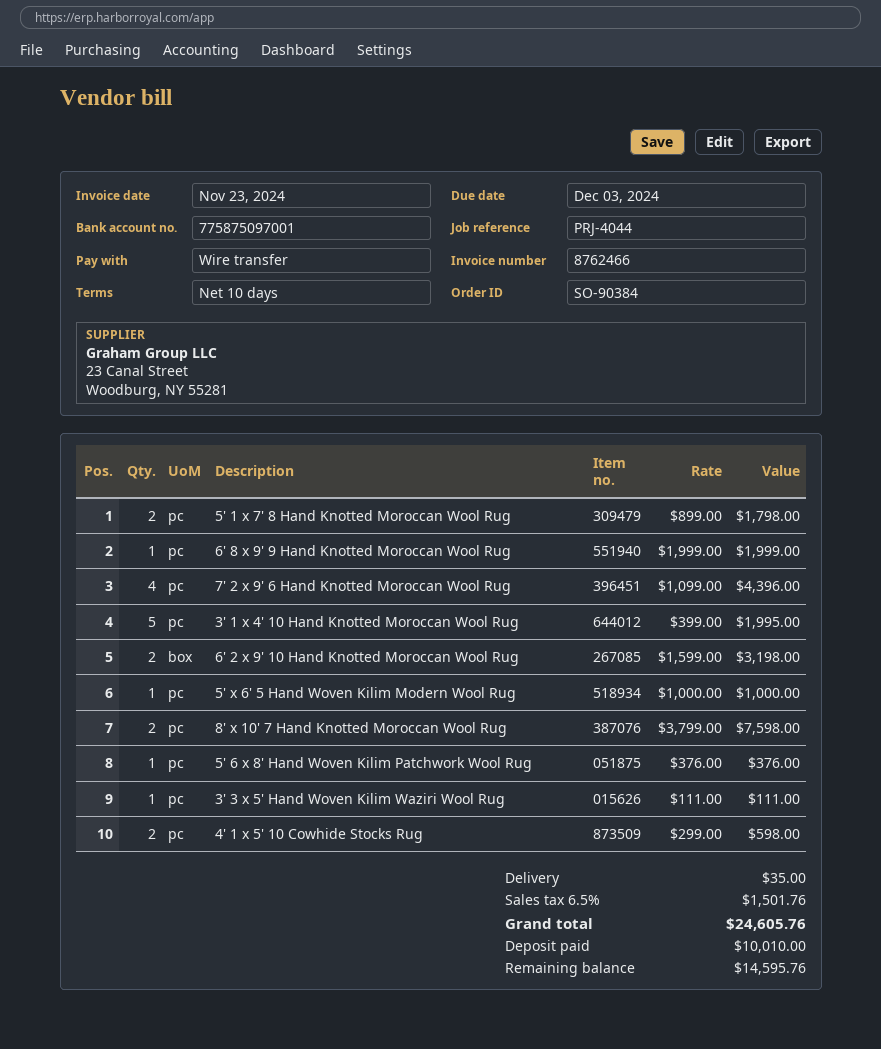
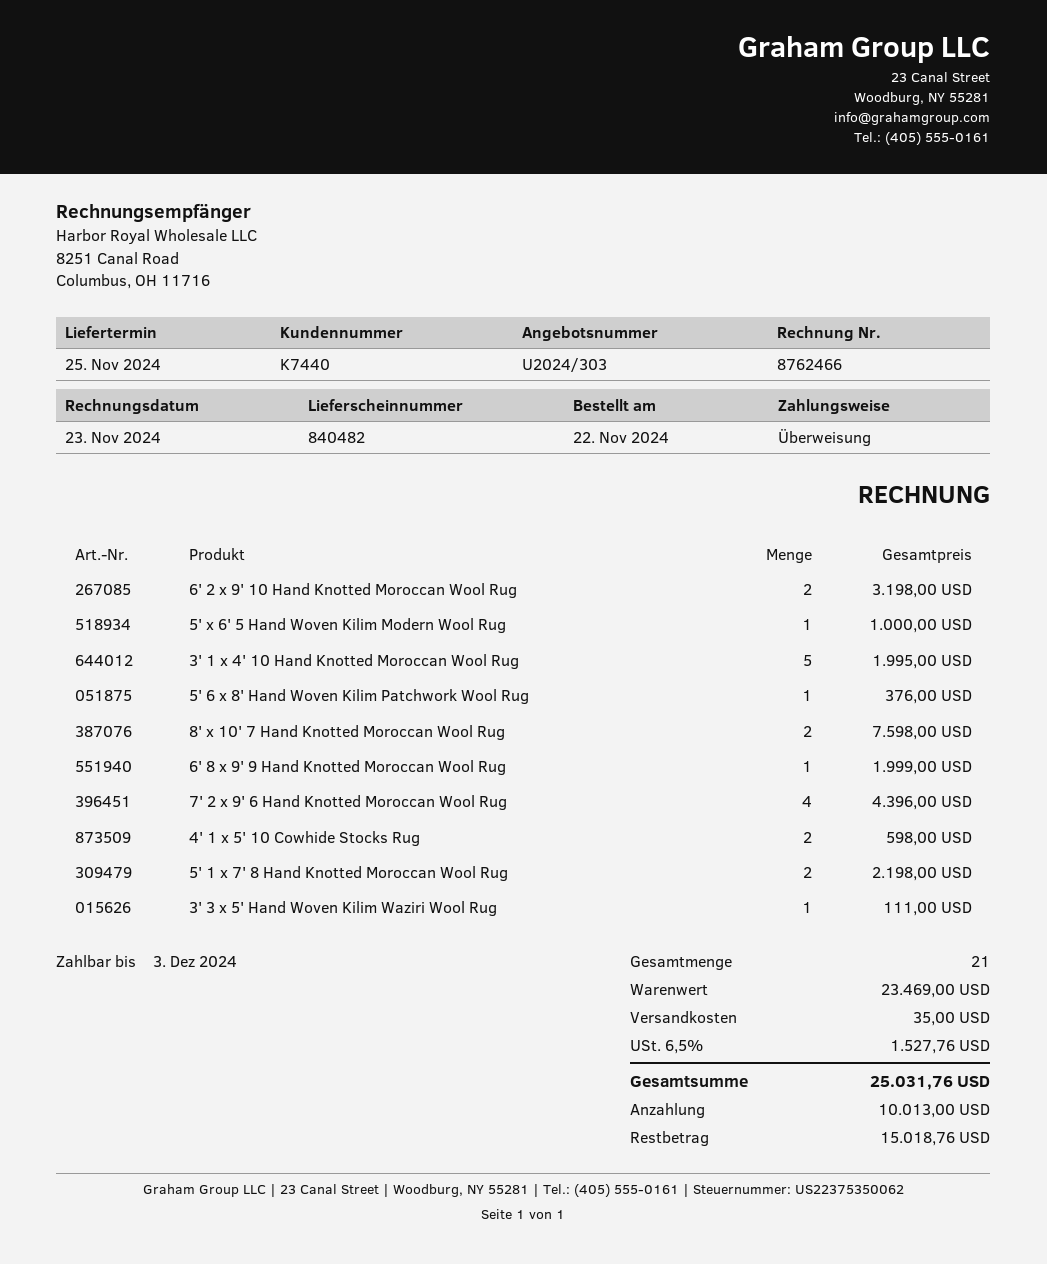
5' 1 x 7' 8 Hand Knotted Moroccan Wool Rug: 2 for 1798.00 -> 2 for 2198.00
tax: 6.5% = 1501.76 -> 6.5% = 1527.76
total: 24605.76 -> 25031.76
deposit: 10010.00 -> 10013.00
balance: 14595.76 -> 15018.76

